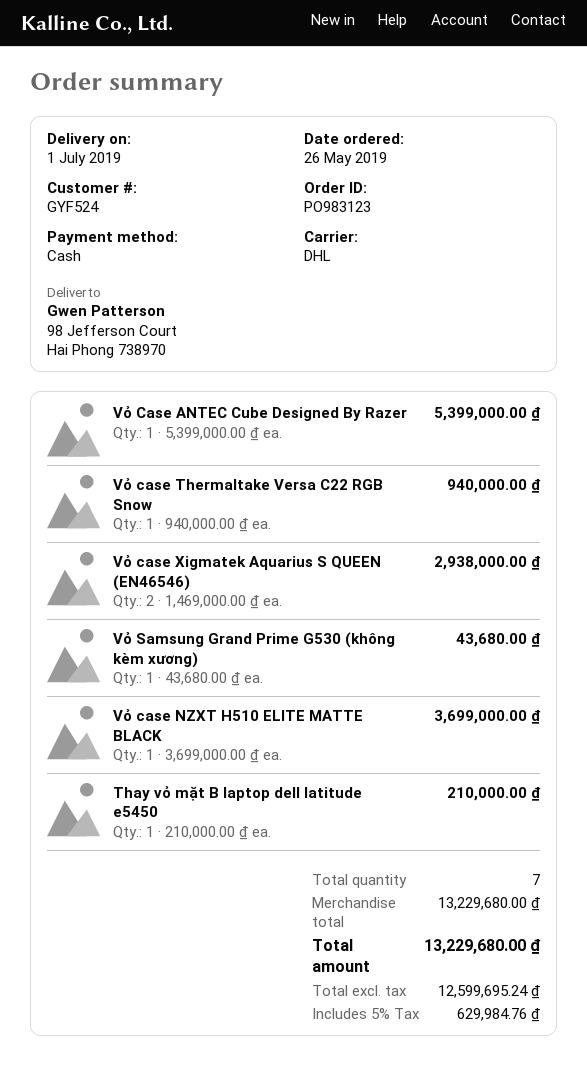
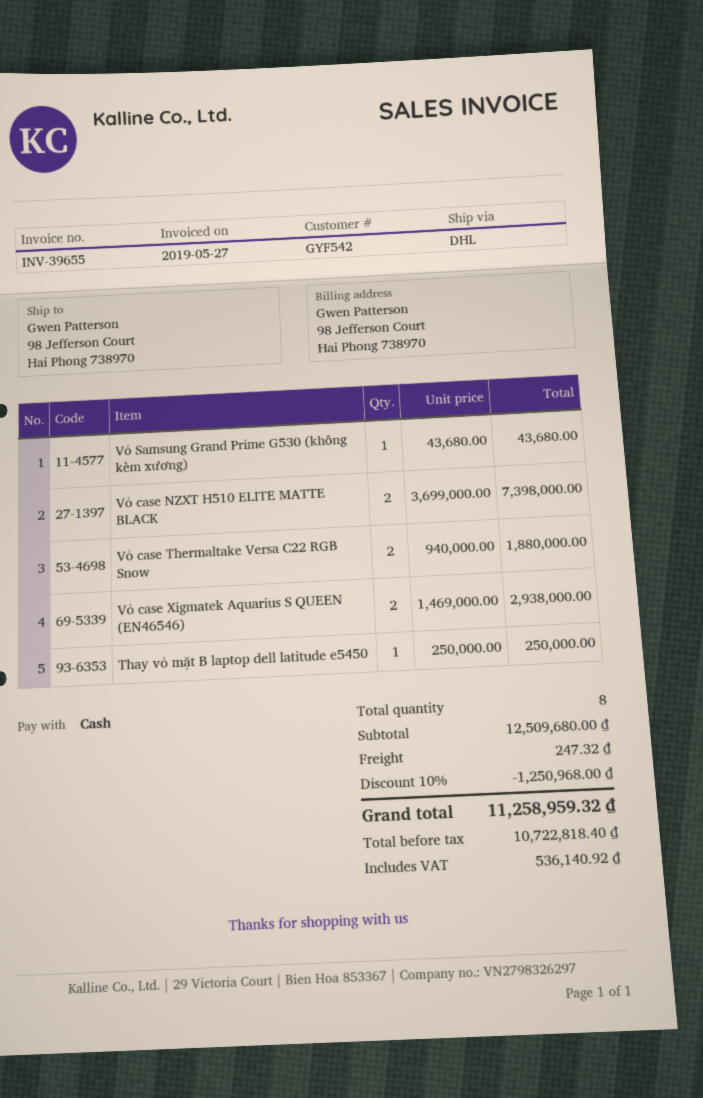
customer number: GYF524 -> GYF542
Vỏ Case ANTEC Cube Designed By Razer: 1 x 5399000.00 = 5399000.00 -> none
Vỏ case Thermaltake Versa C22 RGB Snow: 1 x 940000.00 = 940000.00 -> 2 x 940000.00 = 1880000.00
Vỏ case NZXT H510 ELITE MATTE BLACK: 1 x 3699000.00 = 3699000.00 -> 2 x 3699000.00 = 7398000.00
Thay vỏ mặt B laptop dell latitude e5450: 1 x 210000.00 = 210000.00 -> 1 x 250000.00 = 250000.00
total quantity: 7 -> 8
subtotal: 13229680.00 -> 12509680.00
discount: none -> 10% = 1250968.00
shipping: none -> 247.32
net: 12599695.24 -> 10722818.40
tax: 629984.76 -> 536140.92
total: 13229680.00 -> 11258959.32

